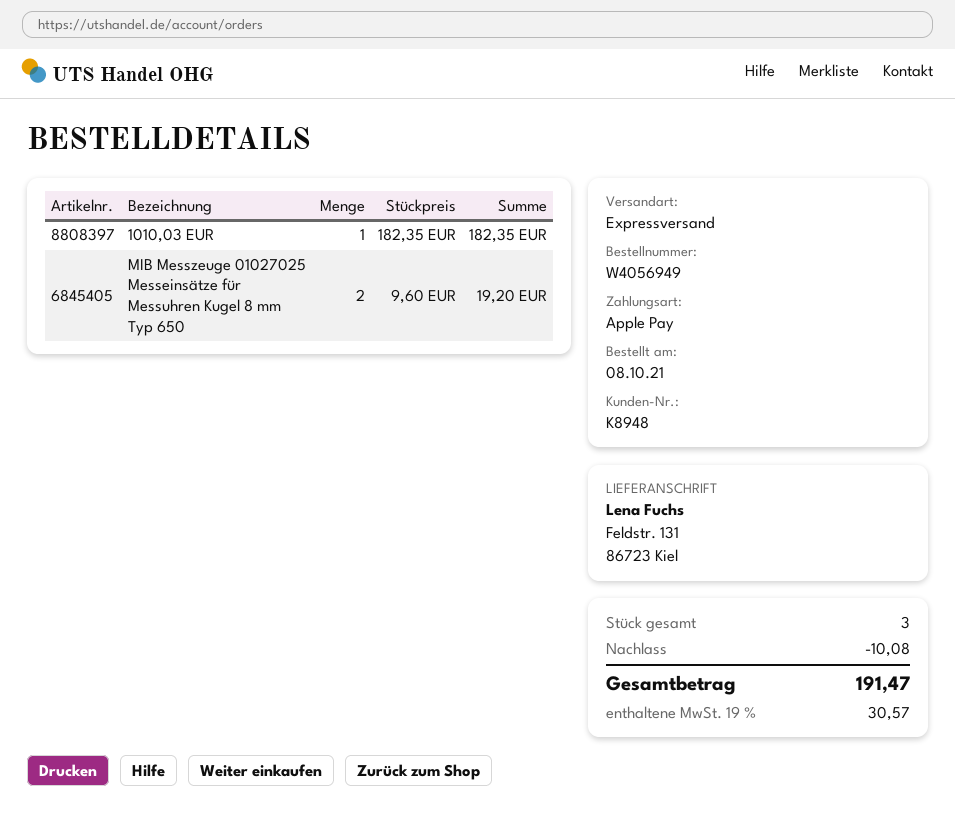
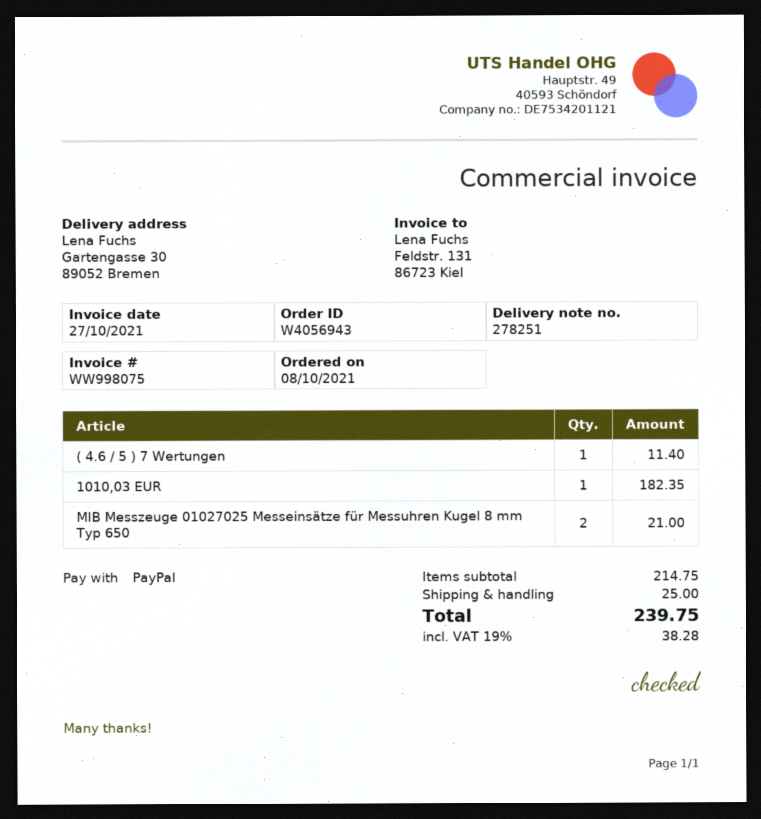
order number: W4056949 -> W4056943
payment method: Apple Pay -> PayPal
ship to: Feldstr. 131, 86723 Kiel -> Gartengasse 30, 89052 Bremen
MIB Messzeuge 01027025 Messeinsätze für Messuhren Kugel 8 mm Typ 650: 2 for 19.20 -> 2 for 21.00
( 4.6 / 5 ) 7 Wertungen: none -> 1 for 11.40
discount: 10.08 -> none
shipping: none -> 25.00
tax: 19% = 30.57 -> 19% = 38.28
total: 191.47 -> 239.75

